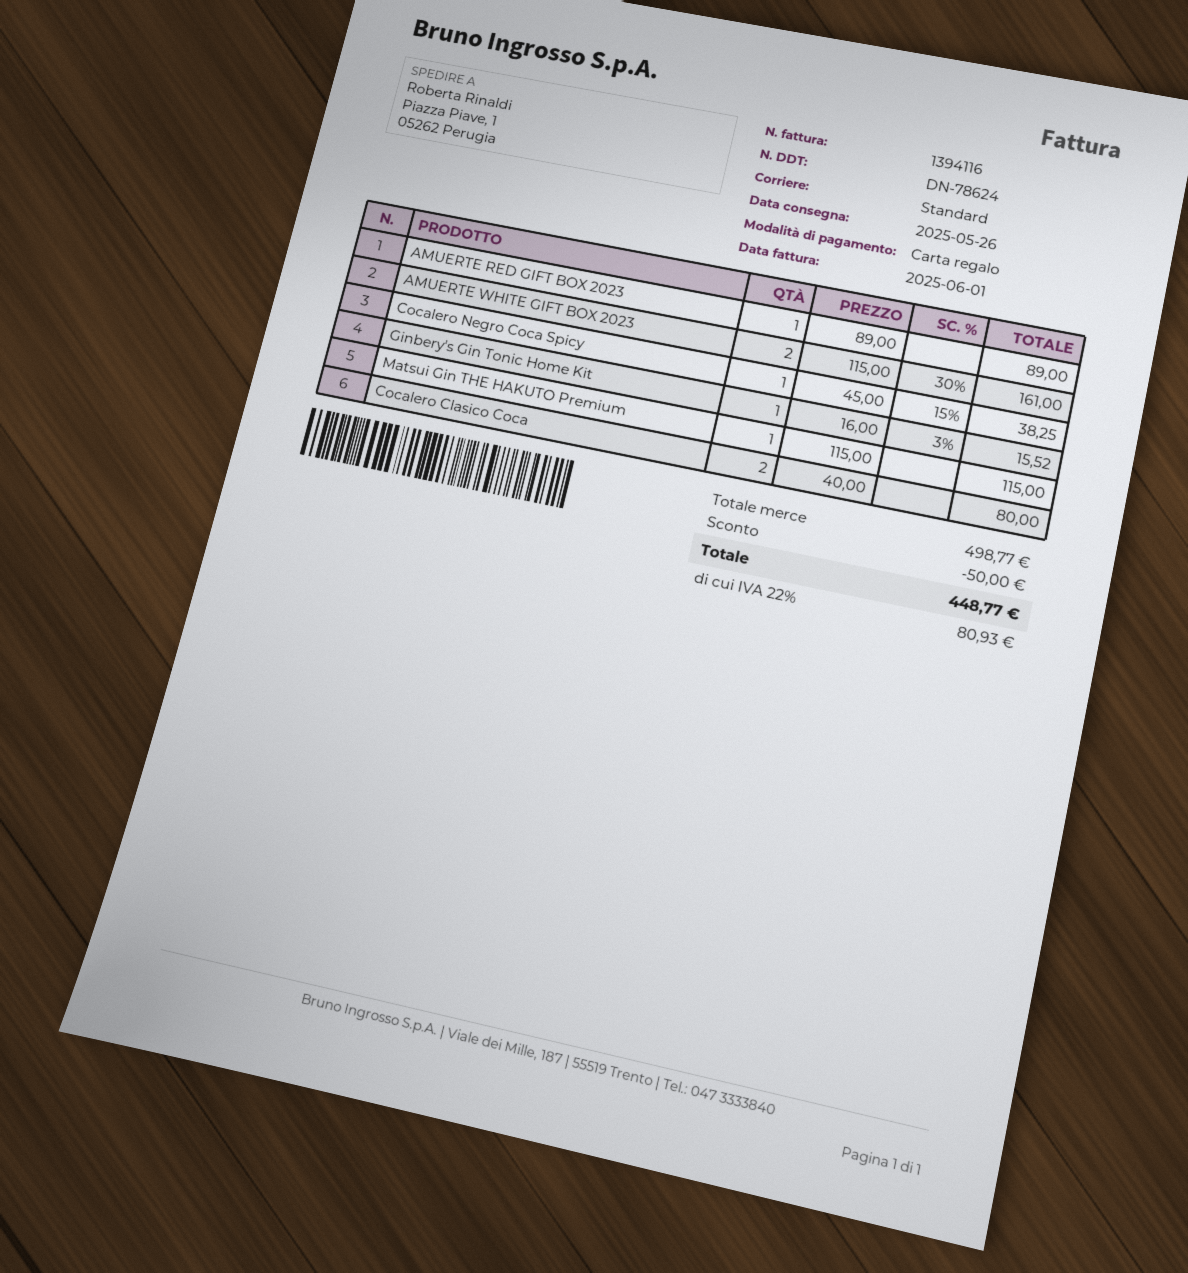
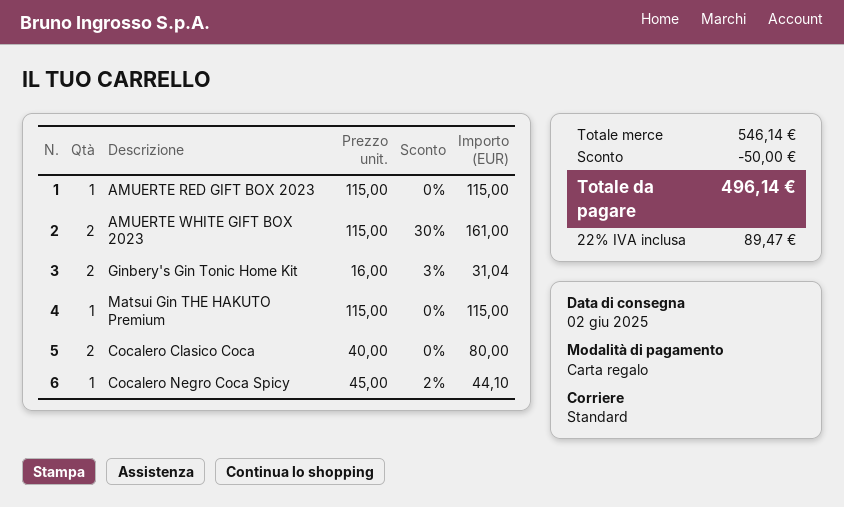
delivery date: 2025-05-26 -> 2025-06-02
AMUERTE RED GIFT BOX 2023: 1 x 89.00 = 89.00 -> 1 x 115.00 = 115.00
Cocalero Negro Coca Spicy: 1 x 45.00 - 15% = 38.25 -> 1 x 45.00 - 2% = 44.10
Ginbery's Gin Tonic Home Kit: 1 x 16.00 - 3% = 15.52 -> 2 x 16.00 - 3% = 31.04
subtotal: 498.77 -> 546.14
tax: 22% = 80.93 -> 22% = 89.47
total: 448.77 -> 496.14

